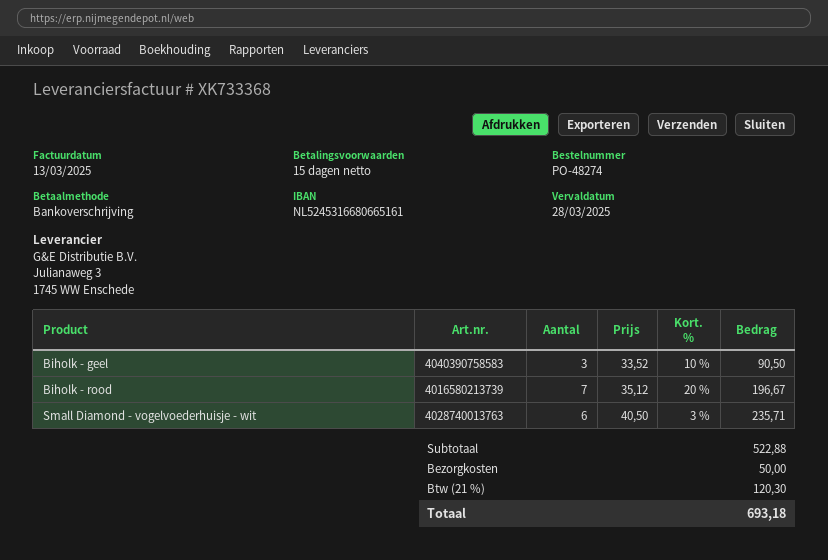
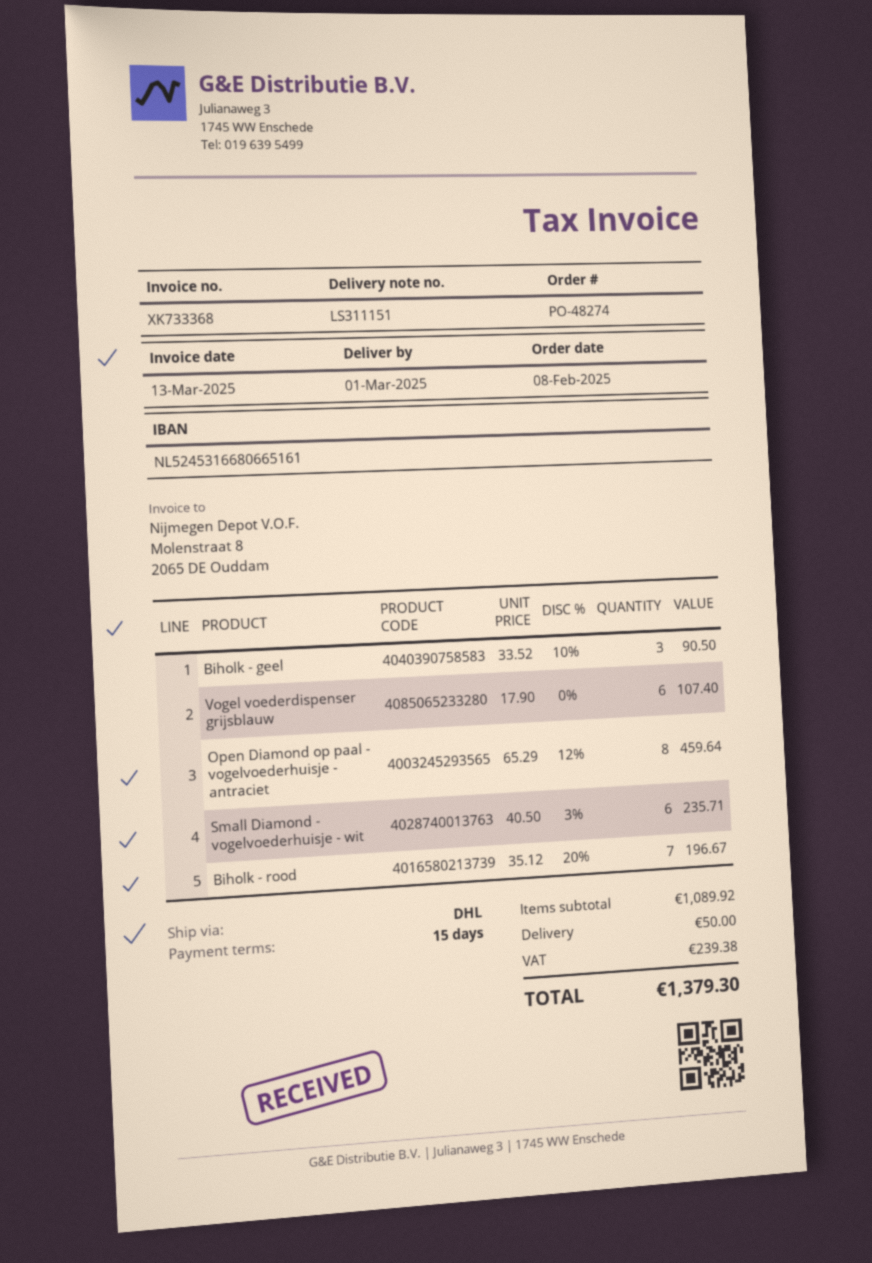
Vogel voederdispenser grijsblauw: none -> 6 x 17.90 = 107.40
Open Diamond op paal - vogelvoederhuisje - antraciet: none -> 8 x 65.29 - 12% = 459.64
subtotal: 522.88 -> 1089.92
tax: 120.30 -> 239.38
total: 693.18 -> 1379.30

